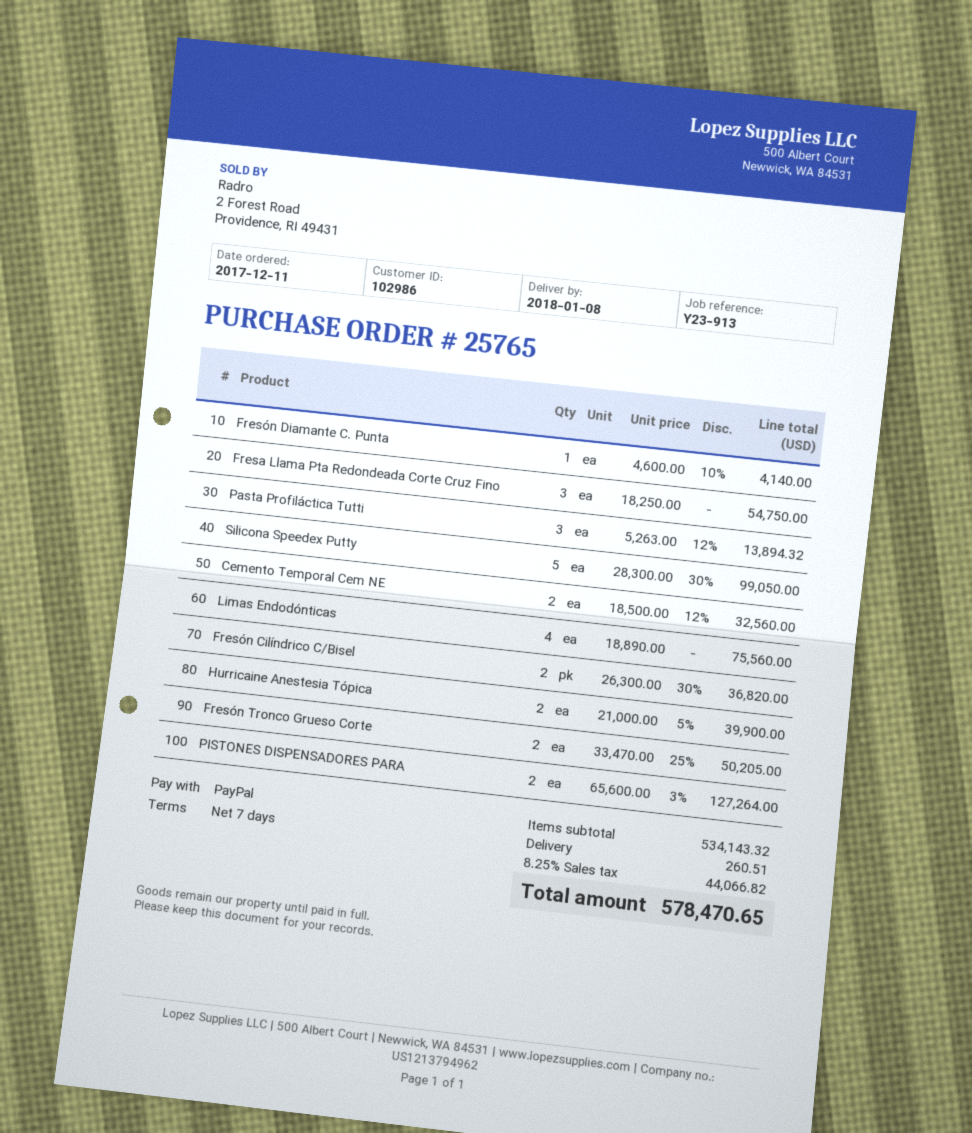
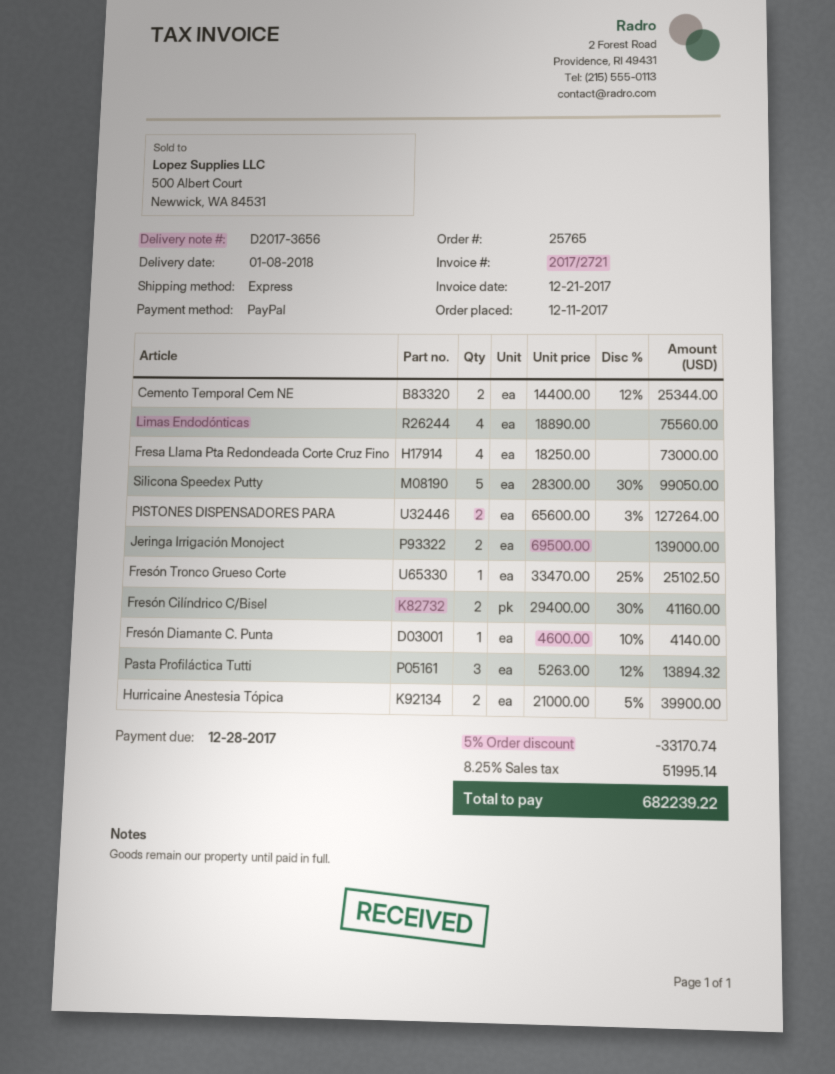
Fresa Llama Pta Redondeada Corte Cruz Fino: 3 x 18250.00 = 54750.00 -> 4 x 18250.00 = 73000.00
Cemento Temporal Cem NE: 2 x 18500.00 - 12% = 32560.00 -> 2 x 14400.00 - 12% = 25344.00
Fresón Cilíndrico C/Bisel: 2 x 26300.00 - 30% = 36820.00 -> 2 x 29400.00 - 30% = 41160.00
Fresón Tronco Grueso Corte: 2 x 33470.00 - 25% = 50205.00 -> 1 x 33470.00 - 25% = 25102.50
Jeringa Irrigación Monoject: none -> 2 x 69500.00 = 139000.00
discount: none -> 5% = 33170.74
shipping: 260.51 -> none
tax: 8.25% = 44066.82 -> 8.25% = 51995.14
total: 578470.65 -> 682239.22

